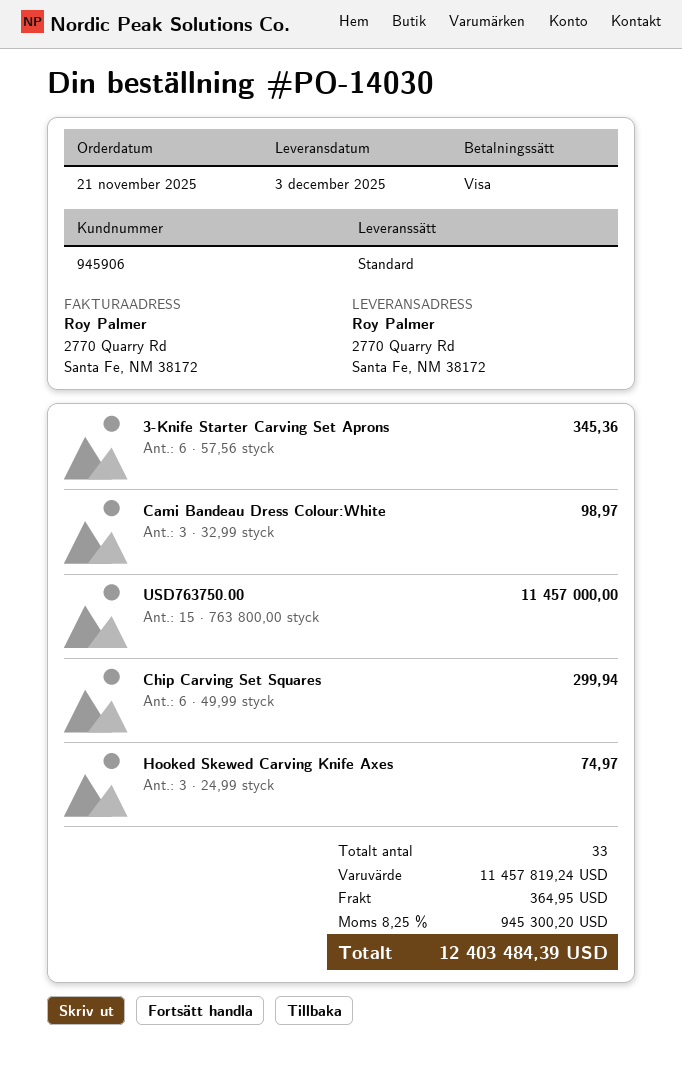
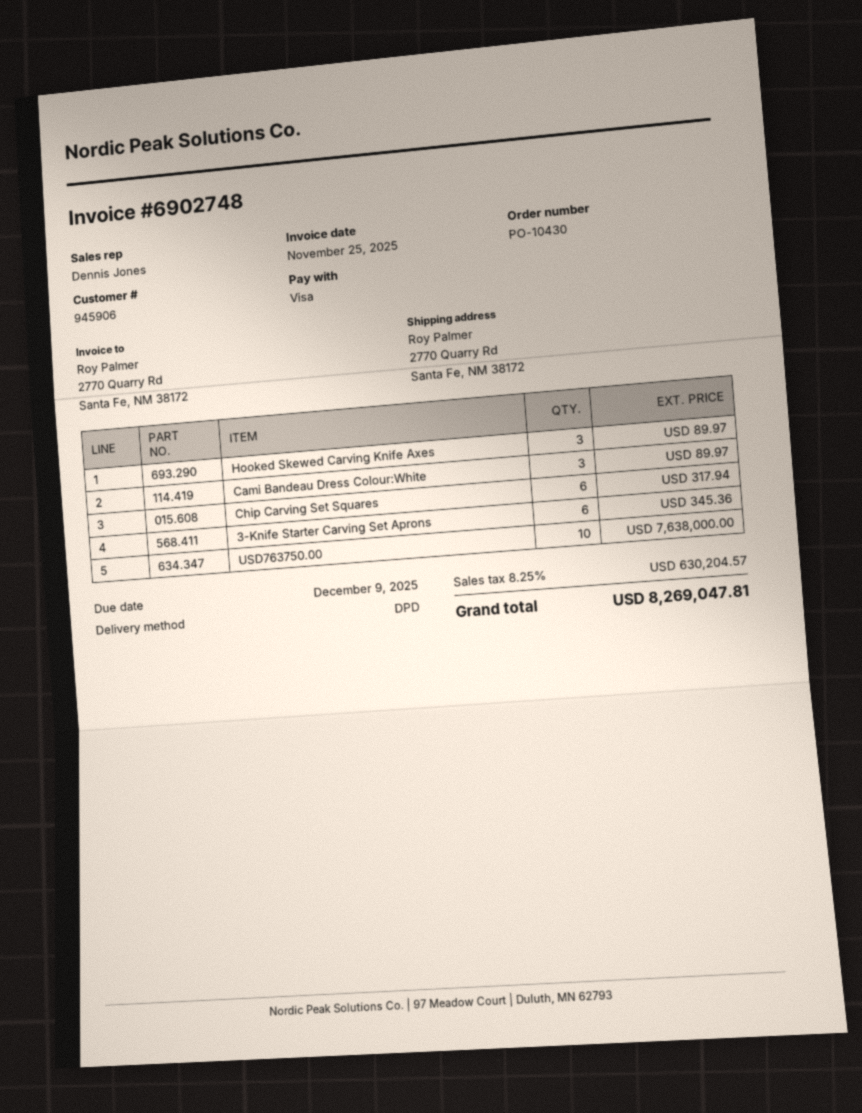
order number: PO-14030 -> PO-10430
shipping method: standard -> DPD
Cami Bandeau Dress Colour:White: 3 for 98.97 -> 3 for 89.97
USD763750.00: 15 for 11457000.00 -> 10 for 7638000.00
Chip Carving Set Squares: 6 for 299.94 -> 6 for 317.94
Hooked Skewed Carving Knife Axes: 3 for 74.97 -> 3 for 89.97
shipping: 364.95 -> none
tax: 8.25% = 945300.20 -> 8.25% = 630204.57
total: 12403484.39 -> 8269047.81

